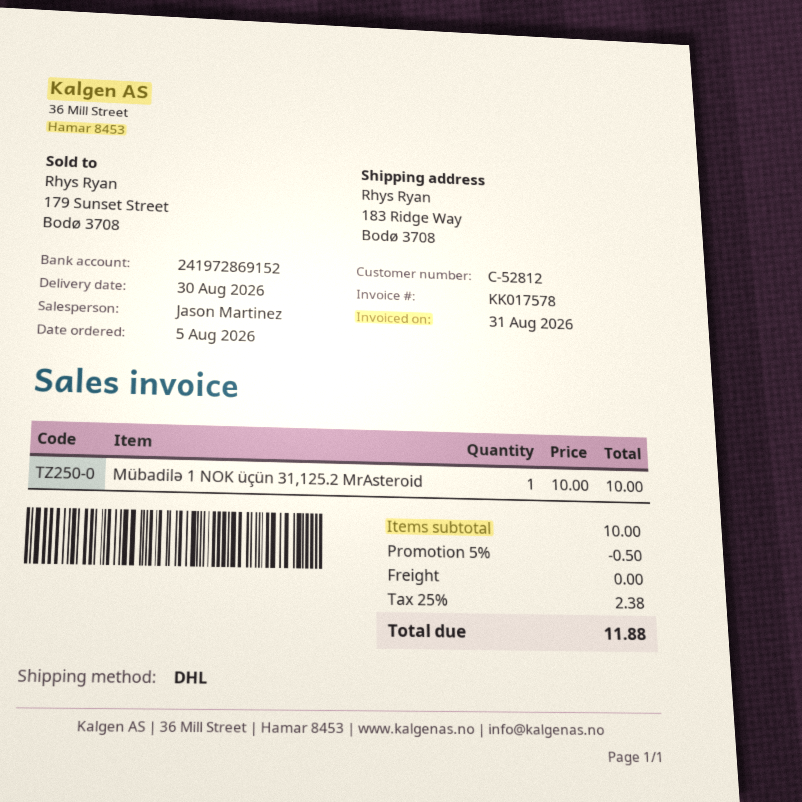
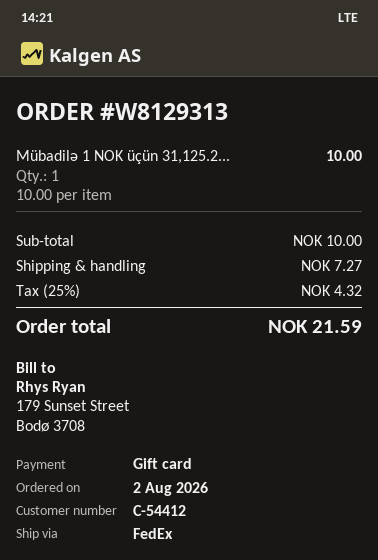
order date: 2026-08-05 -> 2026-08-02
customer number: C-52812 -> C-54412
shipping method: DHL -> FedEx
discount: 5% = 0.50 -> none
shipping: 0.00 -> 7.27
tax: 25% = 2.38 -> 25% = 4.32
total: 11.88 -> 21.59

